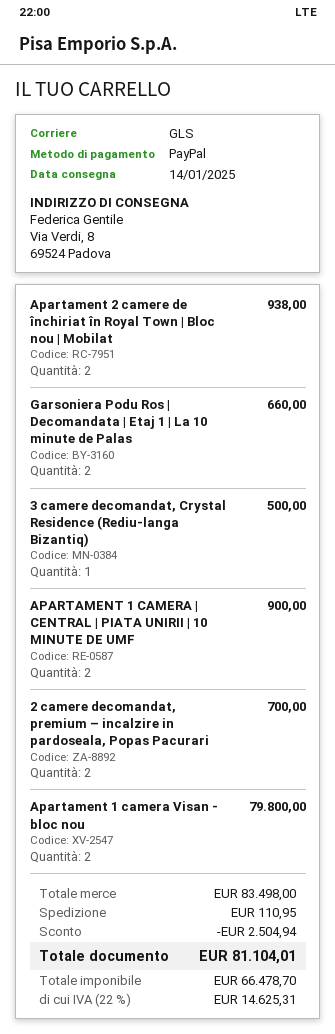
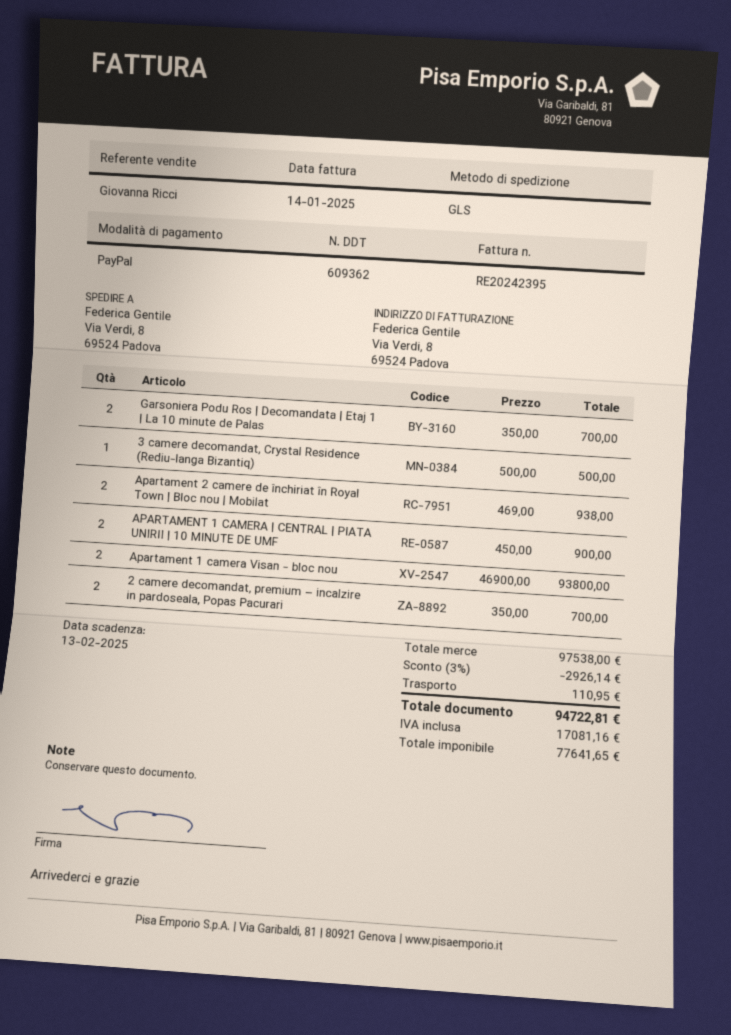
Garsoniera Podu Ros | Decomandata | Etaj 1 | La 10 minute de Palas: 2 for 660.00 -> 2 for 700.00
Apartament 1 camera Visan - bloc nou: 2 for 79800.00 -> 2 for 93800.00
subtotal: 83498.00 -> 97538.00
discount: 2504.94 -> 2926.14
net: 66478.70 -> 77641.65
tax: 14625.31 -> 17081.16
total: 81104.01 -> 94722.81

